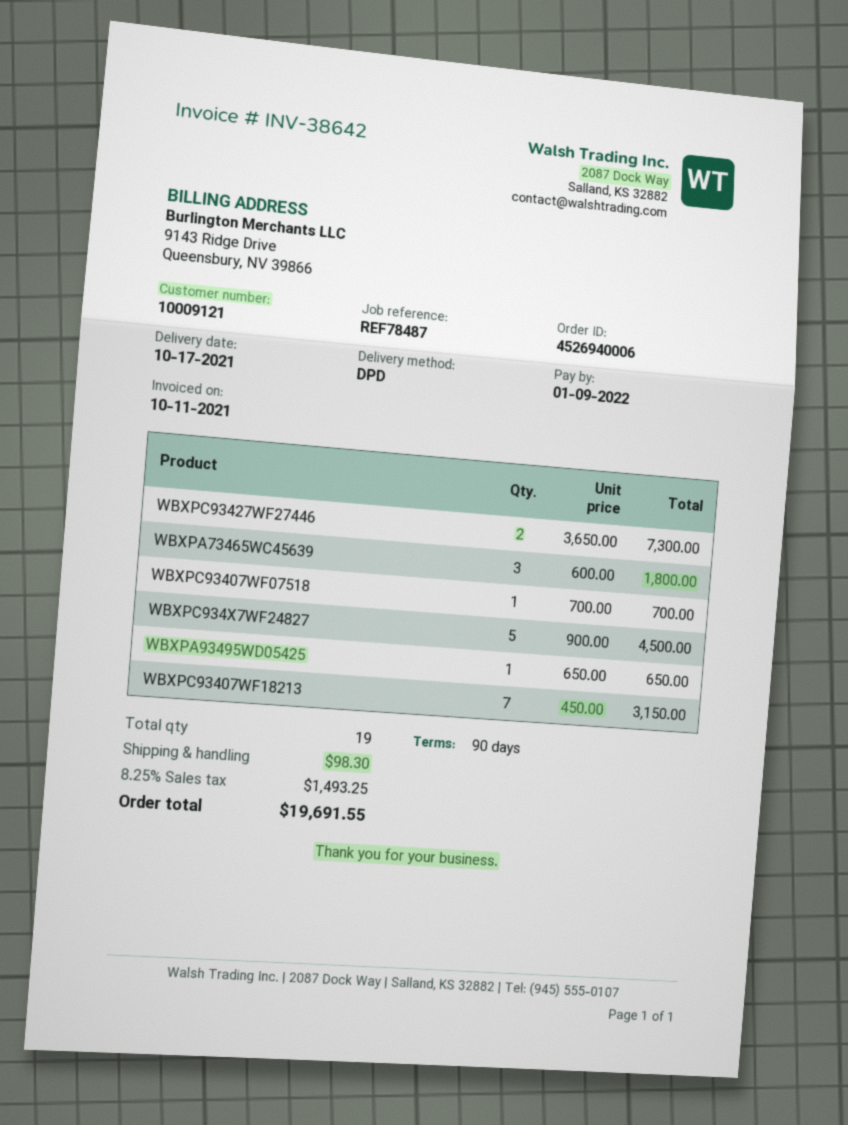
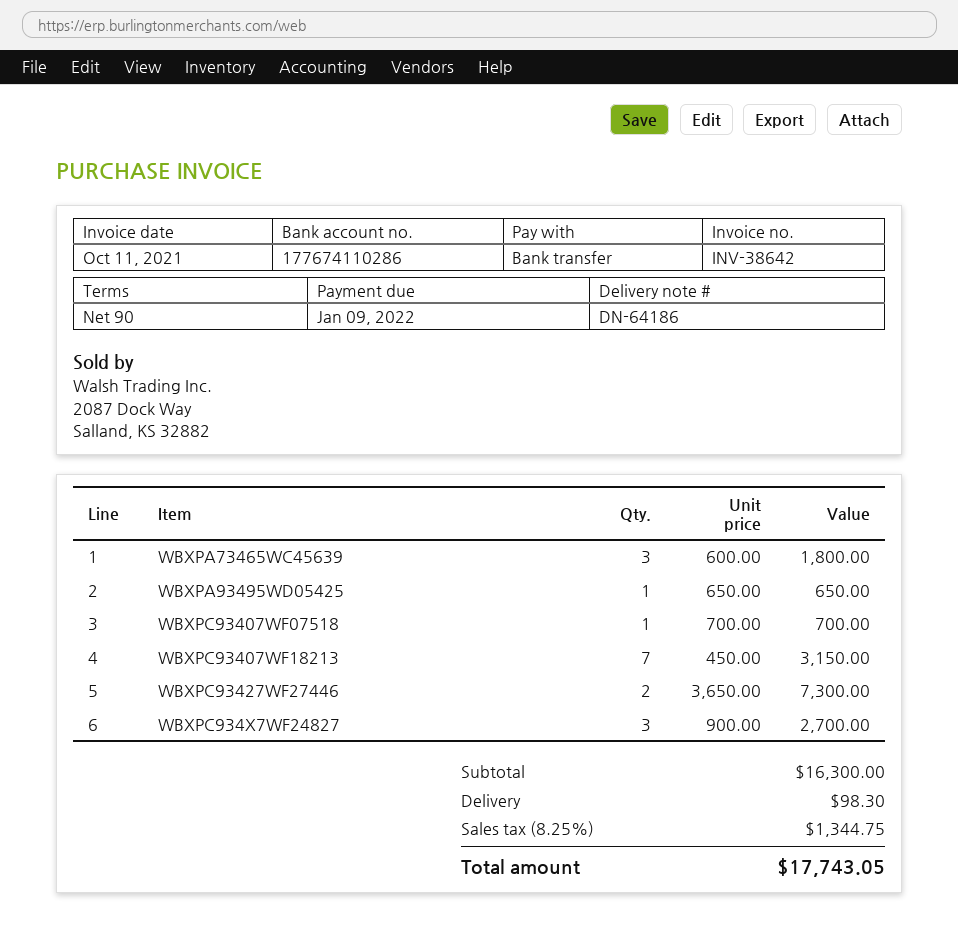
WBXPC934X7WF24827: 5 x 900.00 = 4500.00 -> 3 x 900.00 = 2700.00
tax: 8.25% = 1493.25 -> 8.25% = 1344.75
total: 19691.55 -> 17743.05

